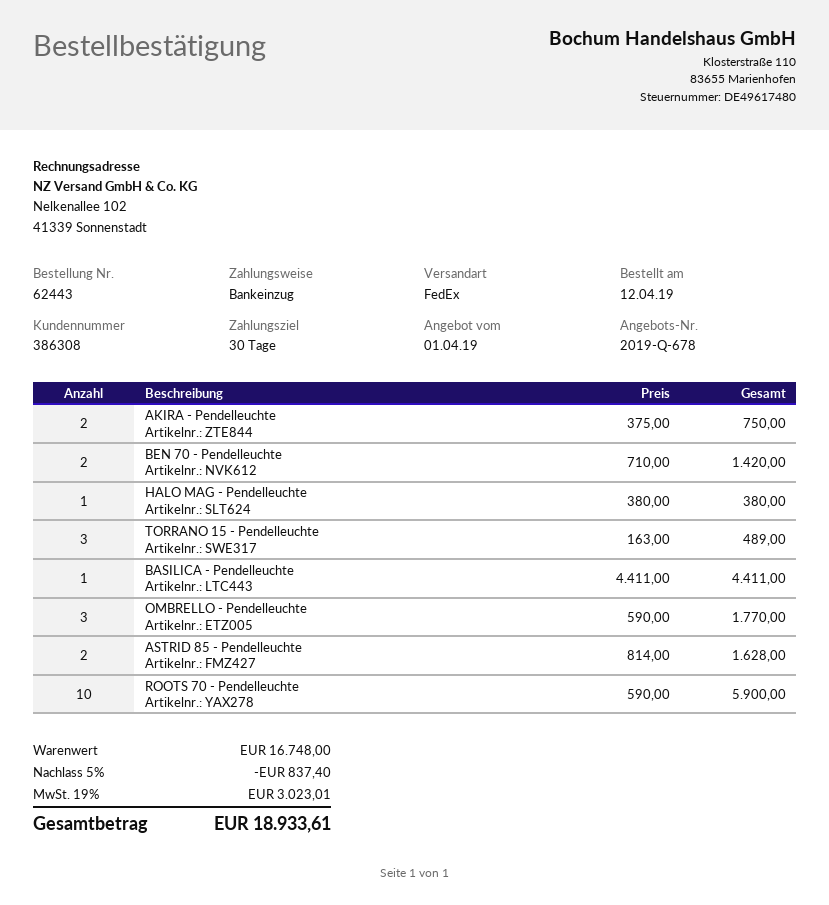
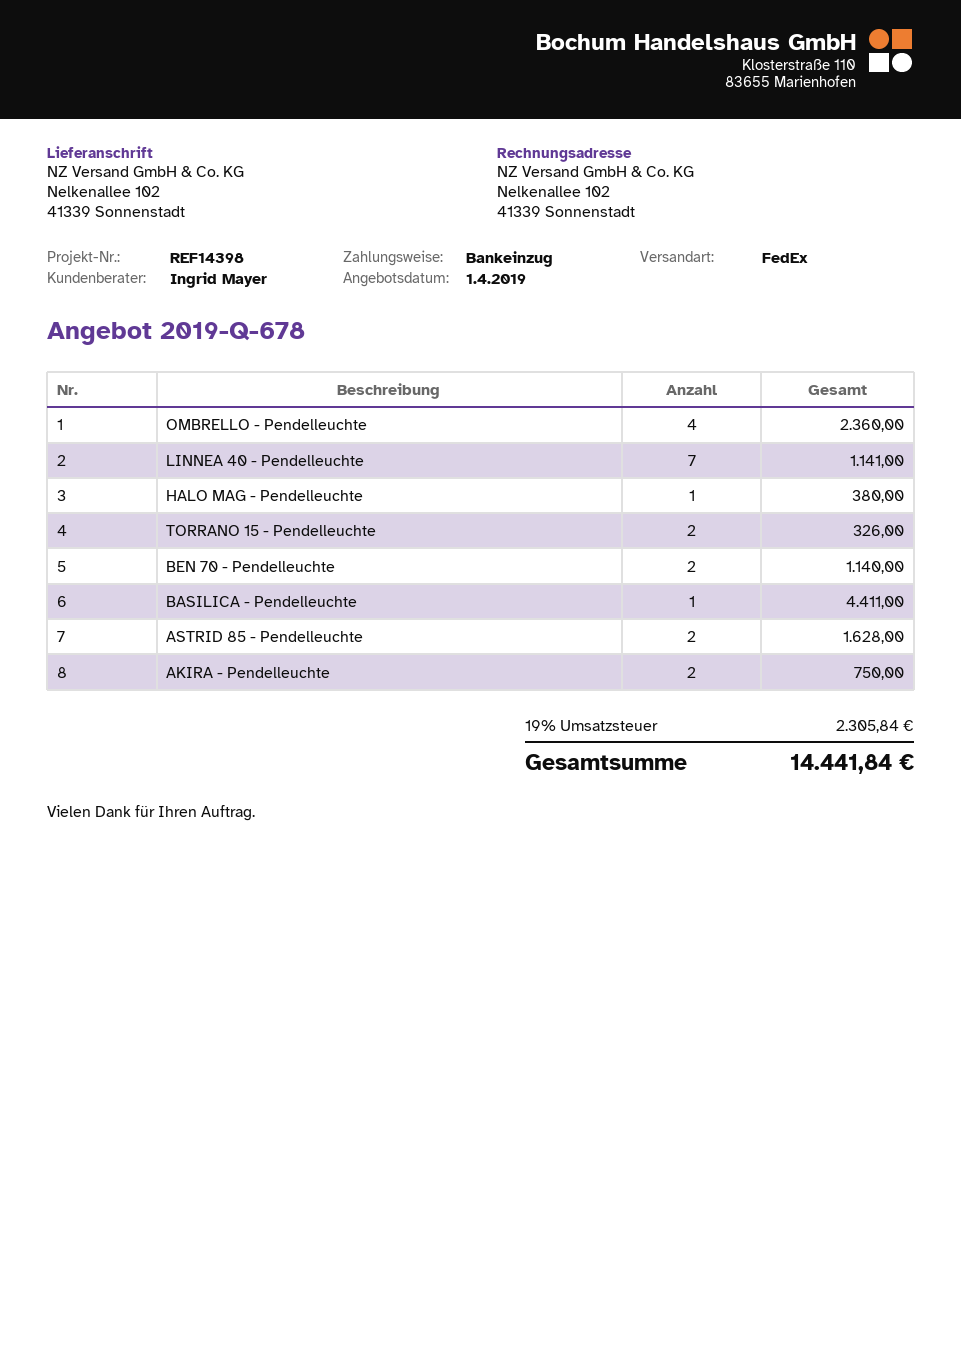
BEN 70 - Pendelleuchte: 2 for 1420.00 -> 2 for 1140.00
TORRANO 15 - Pendelleuchte: 3 for 489.00 -> 2 for 326.00
OMBRELLO - Pendelleuchte: 3 for 1770.00 -> 4 for 2360.00
ROOTS 70 - Pendelleuchte: 10 for 5900.00 -> none
LINNEA 40 - Pendelleuchte: none -> 7 for 1141.00
discount: 5% = 837.40 -> none
tax: 19% = 3023.01 -> 19% = 2305.84
total: 18933.61 -> 14441.84

